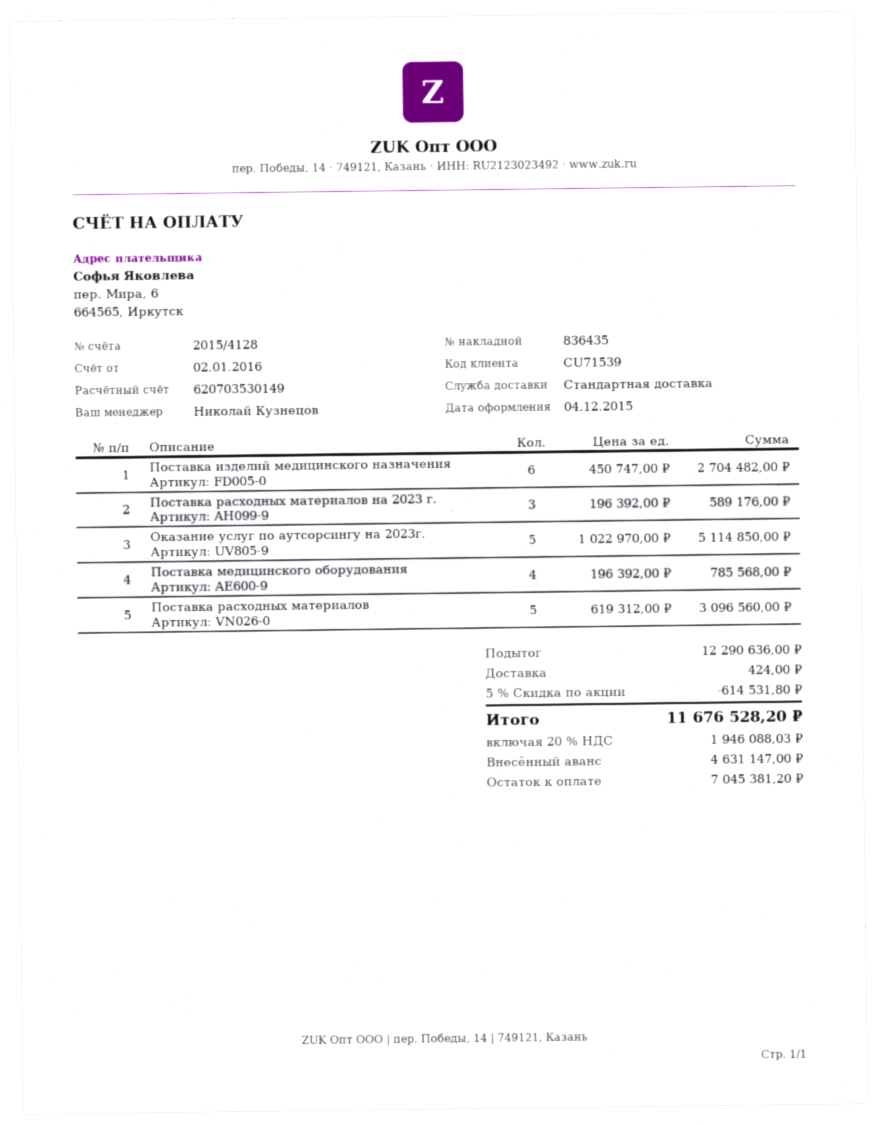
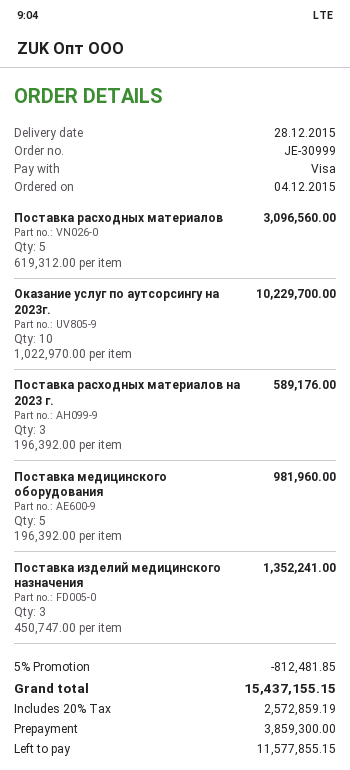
Поставка изделий медицинского назначения: 6 x 450747.00 = 2704482.00 -> 3 x 450747.00 = 1352241.00
Оказание услуг по аутсорсингу на 2023г.: 5 x 1022970.00 = 5114850.00 -> 10 x 1022970.00 = 10229700.00
Поставка медицинского оборудования: 4 x 196392.00 = 785568.00 -> 5 x 196392.00 = 981960.00
discount: 5% = 614531.80 -> 5% = 812481.85
shipping: 424.00 -> none
tax: 20% = 1946088.03 -> 20% = 2572859.19
total: 11676528.20 -> 15437155.15
deposit: 4631147.00 -> 3859300.00
balance: 7045381.20 -> 11577855.15

